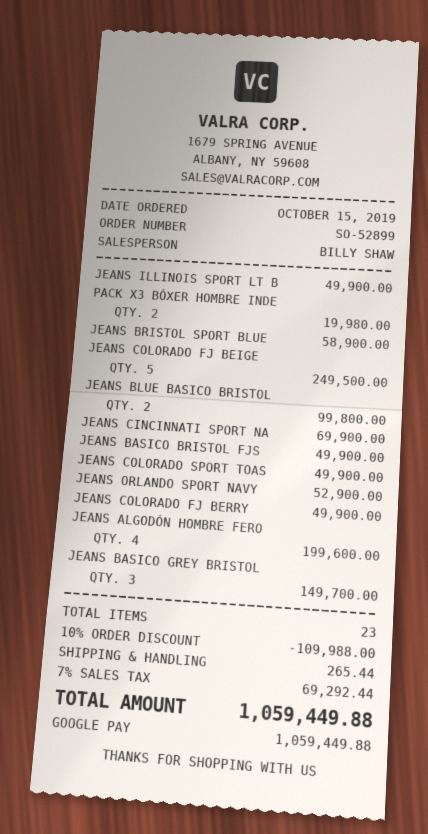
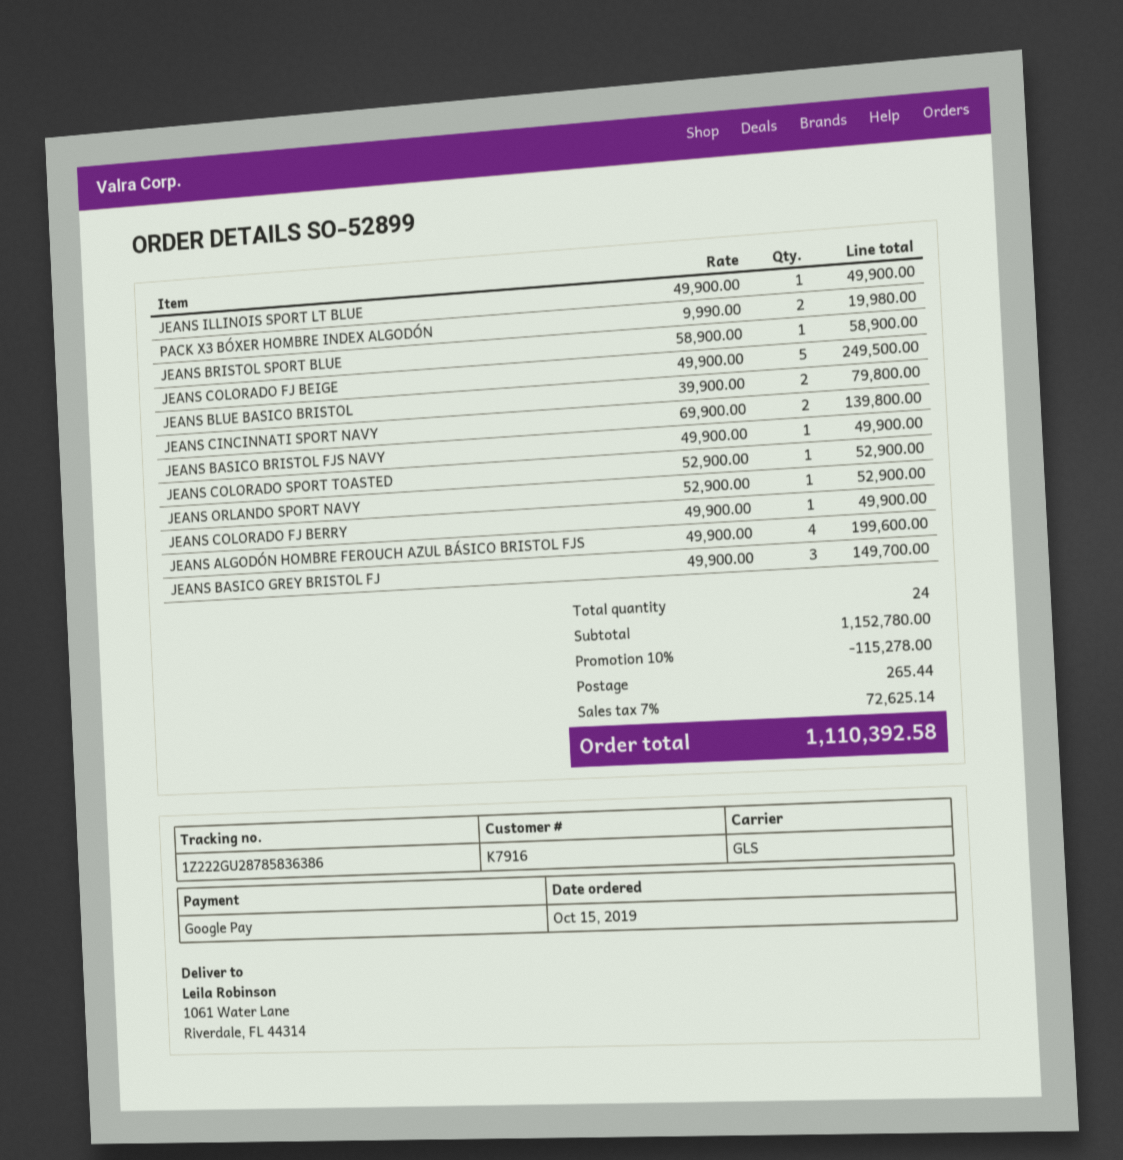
JEANS BLUE BASICO BRISTOL: 2 for 99800.00 -> 2 for 79800.00
JEANS CINCINNATI SPORT NA: 1 for 69900.00 -> 2 for 139800.00
JEANS COLORADO SPORT TOAS: 1 for 49900.00 -> 1 for 52900.00
total quantity: 23 -> 24
discount: 10% = 109988.00 -> 10% = 115278.00
tax: 7% = 69292.44 -> 7% = 72625.14
total: 1059449.88 -> 1110392.58

